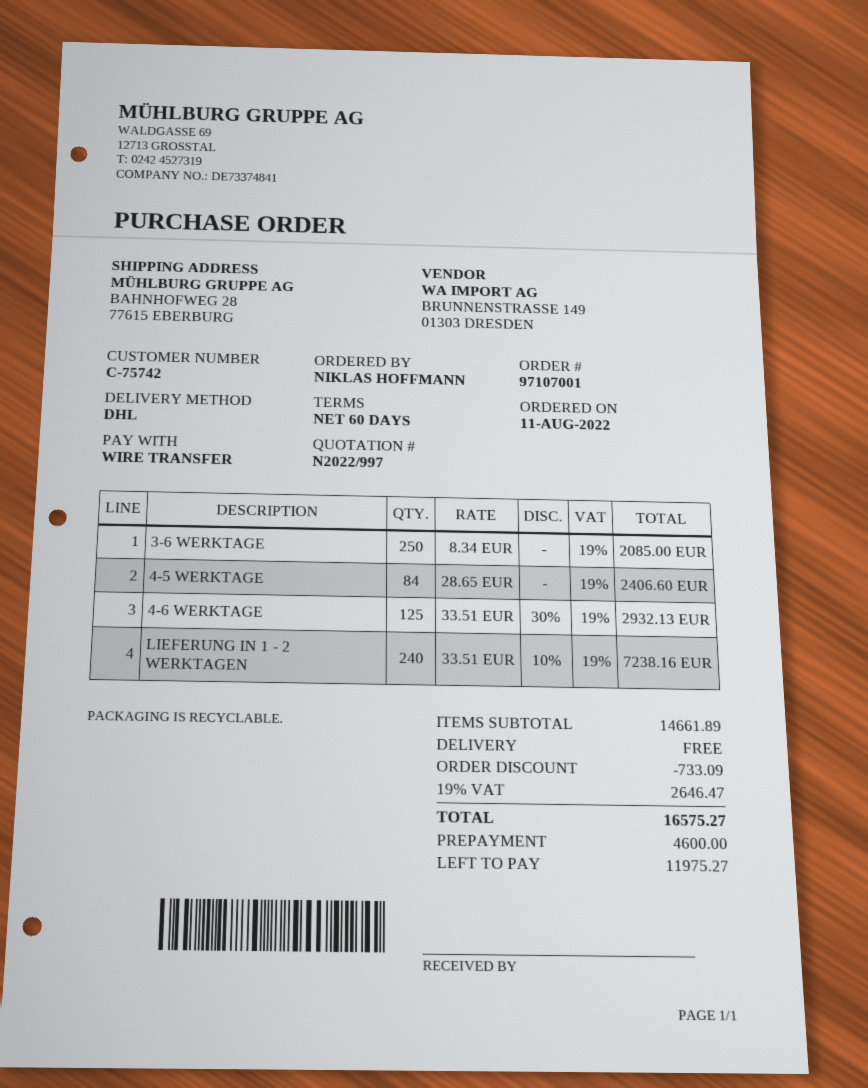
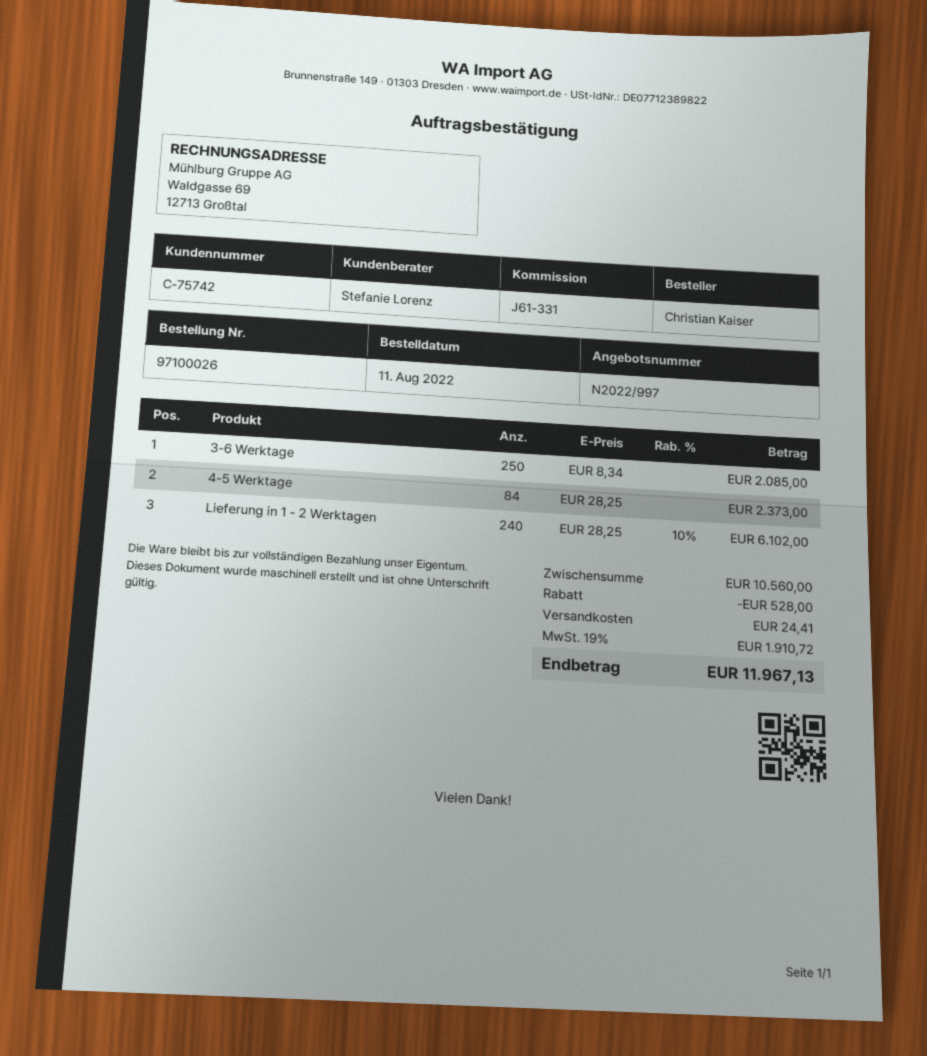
order number: 97107001 -> 97100026
ordered by: NIKLAS HOFFMANN -> Christian Kaiser
4-5 WERKTAGE: 84 x 28.65 = 2406.60 -> 84 x 28.25 = 2373.00
4-6 WERKTAGE: 125 x 33.51 - 30% = 2932.13 -> none
LIEFERUNG IN 1 - 2 WERKTAGEN: 240 x 33.51 - 10% = 7238.16 -> 240 x 28.25 - 10% = 6102.00
subtotal: 14661.89 -> 10560.00
discount: 733.09 -> 528.00
shipping: 0.00 -> 24.41
tax: 19% = 2646.47 -> 19% = 1910.72
total: 16575.27 -> 11967.13

